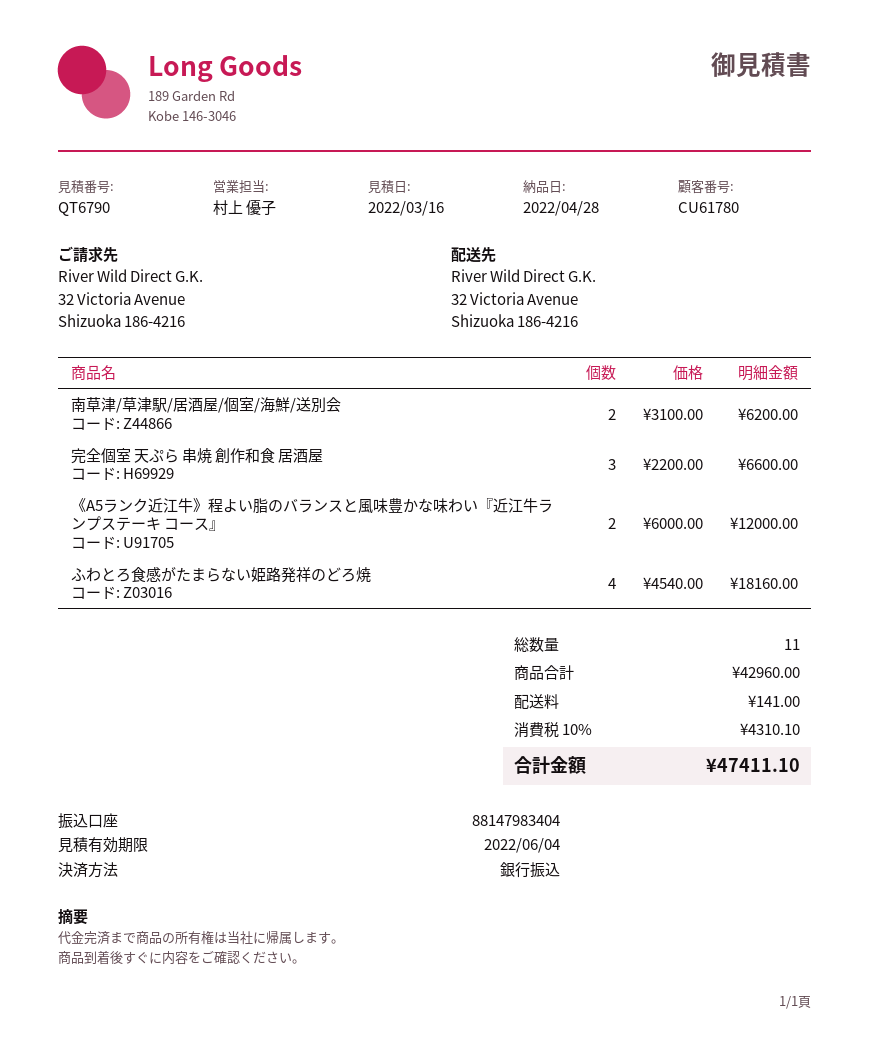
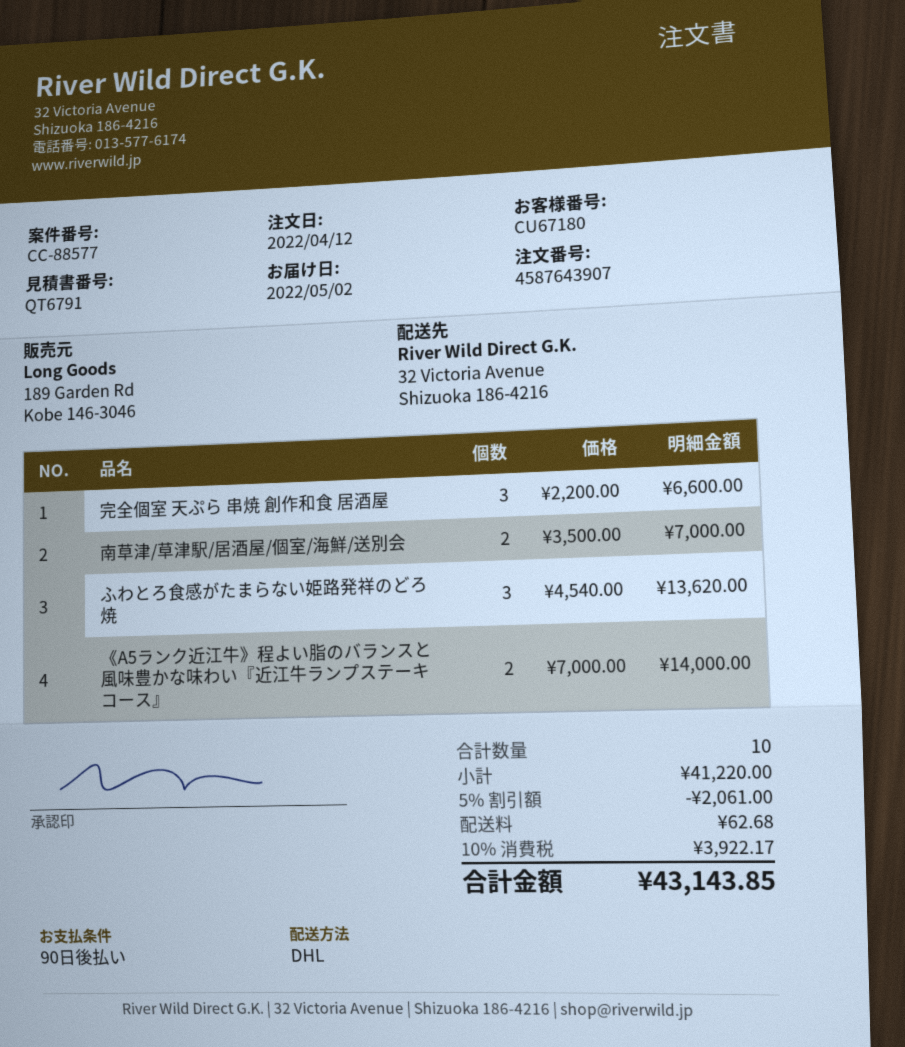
quote number: QT6790 -> QT6791
delivery date: 2022-04-28 -> 2022-05-02
customer number: CU61780 -> CU67180
南草津/草津駅/居酒屋/個室/海鮮/送別会: 2 x 3100.00 = 6200.00 -> 2 x 3500.00 = 7000.00
《A5ランク近江牛》程よい脂のバランスと風味豊かな味わい『近江牛ランプステーキ コース』: 2 x 6000.00 = 12000.00 -> 2 x 7000.00 = 14000.00
ふわとろ食感がたまらない姫路発祥のどろ焼: 4 x 4540.00 = 18160.00 -> 3 x 4540.00 = 13620.00
total quantity: 11 -> 10
subtotal: 42960.00 -> 41220.00
discount: none -> 5% = 2061.00
shipping: 141.00 -> 62.68
tax: 10% = 4310.10 -> 10% = 3922.17
total: 47411.10 -> 43143.85

